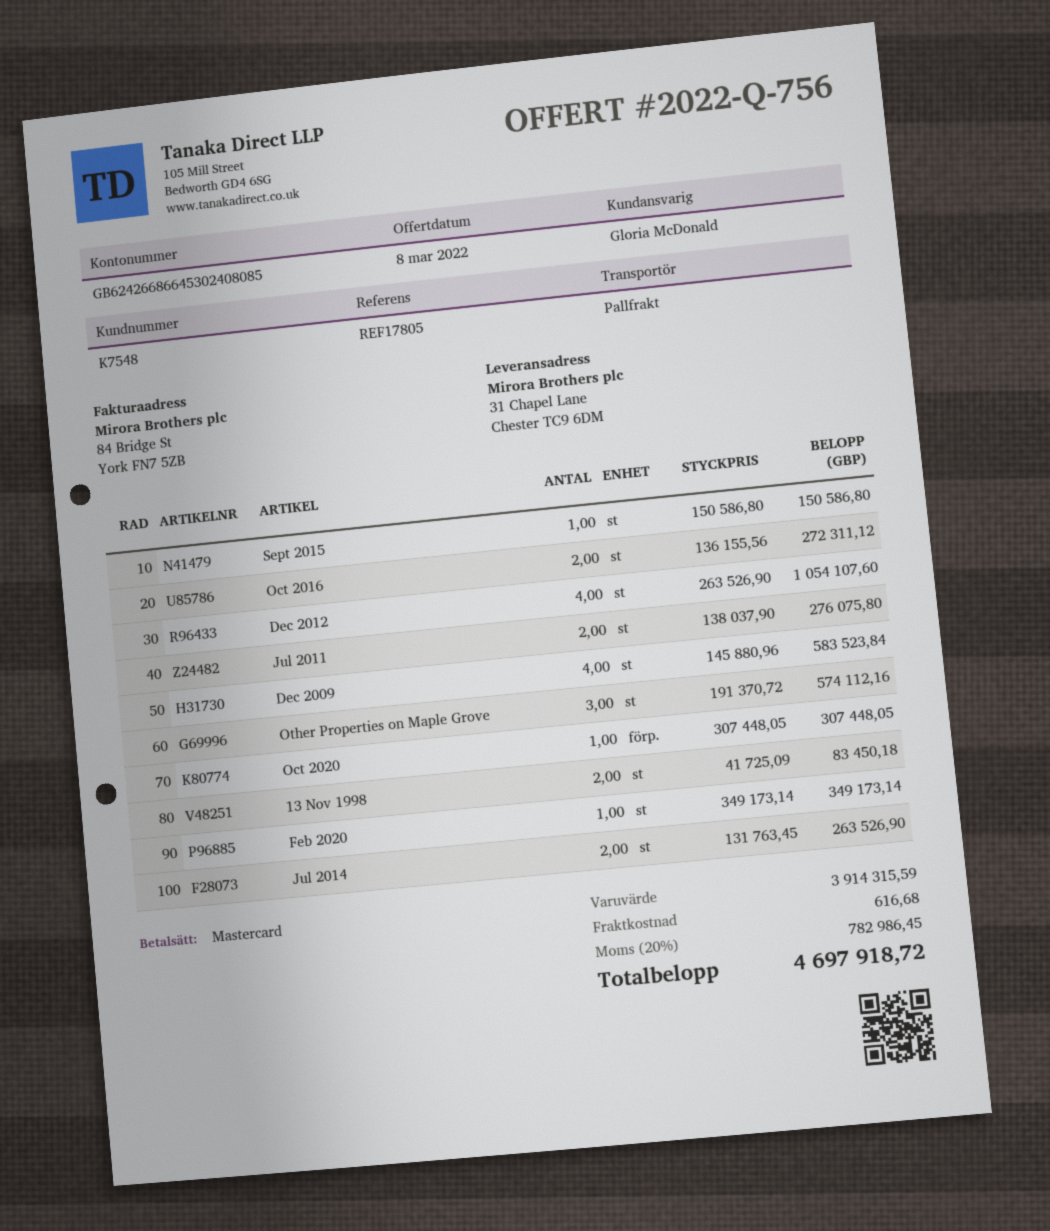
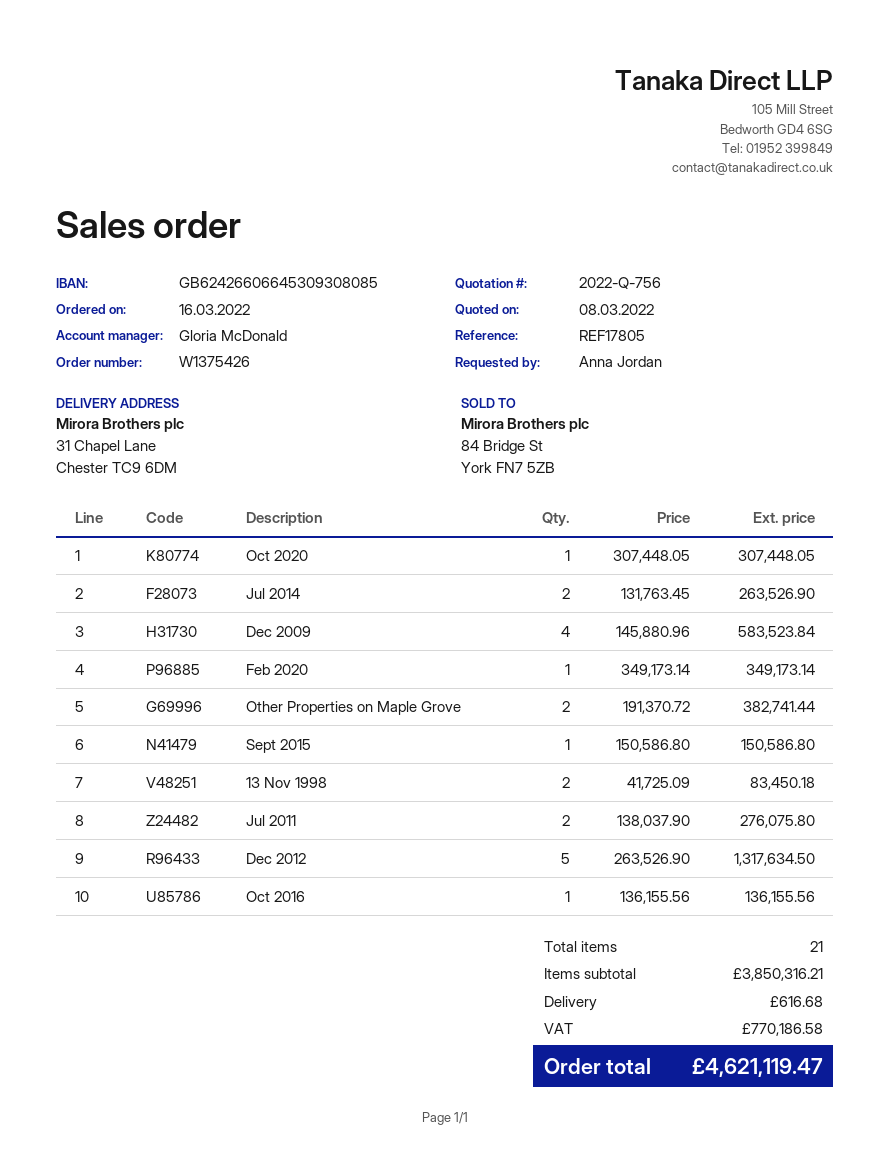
bank account: GB62426686645302408085 -> GB62426606645309308085
Oct 2016: 2 x 136155.56 = 272311.12 -> 1 x 136155.56 = 136155.56
Dec 2012: 4 x 263526.90 = 1054107.60 -> 5 x 263526.90 = 1317634.50
Other Properties on Maple Grove: 3 x 191370.72 = 574112.16 -> 2 x 191370.72 = 382741.44
subtotal: 3914315.59 -> 3850316.21
tax: 782986.45 -> 770186.58
total: 4697918.72 -> 4621119.47

